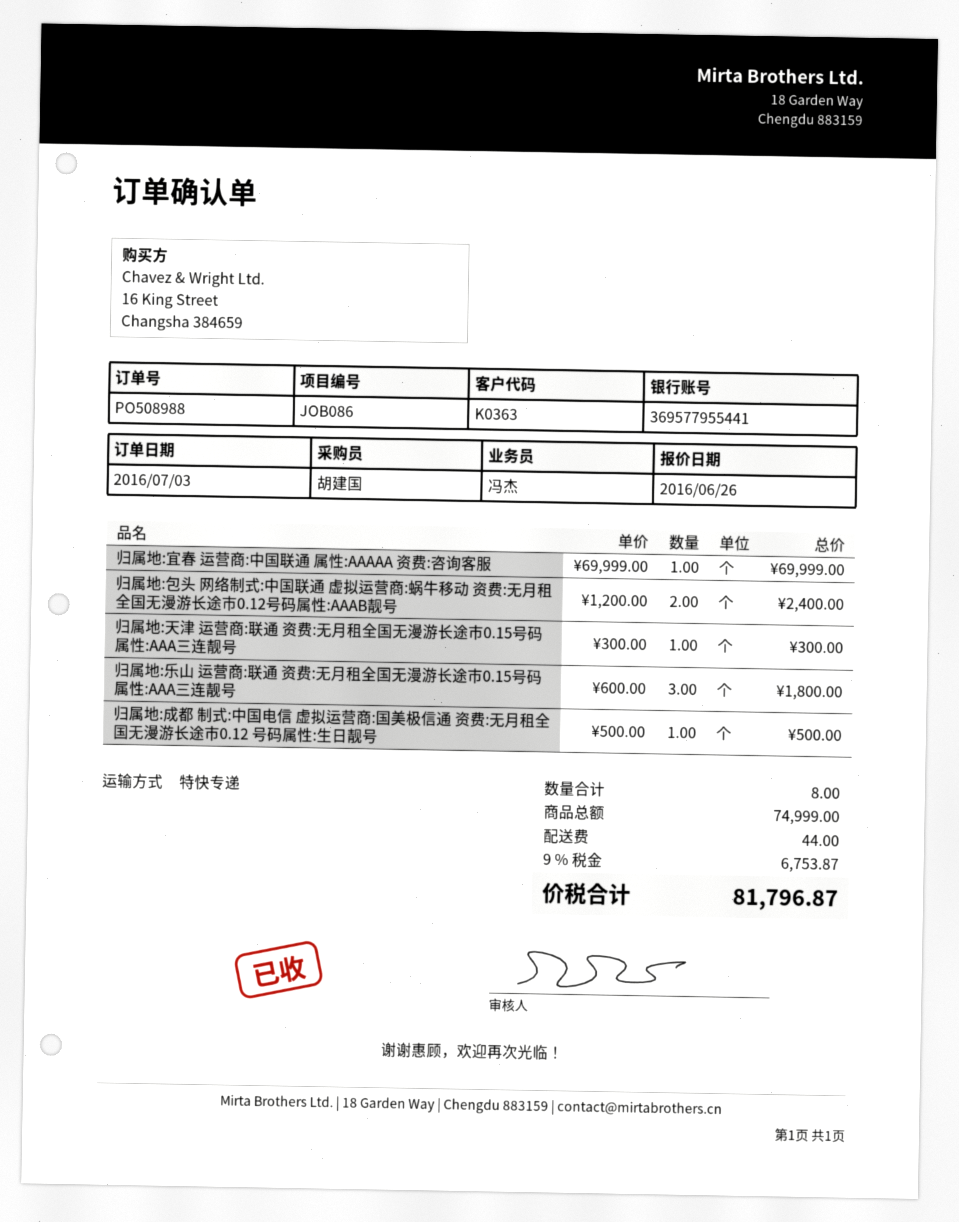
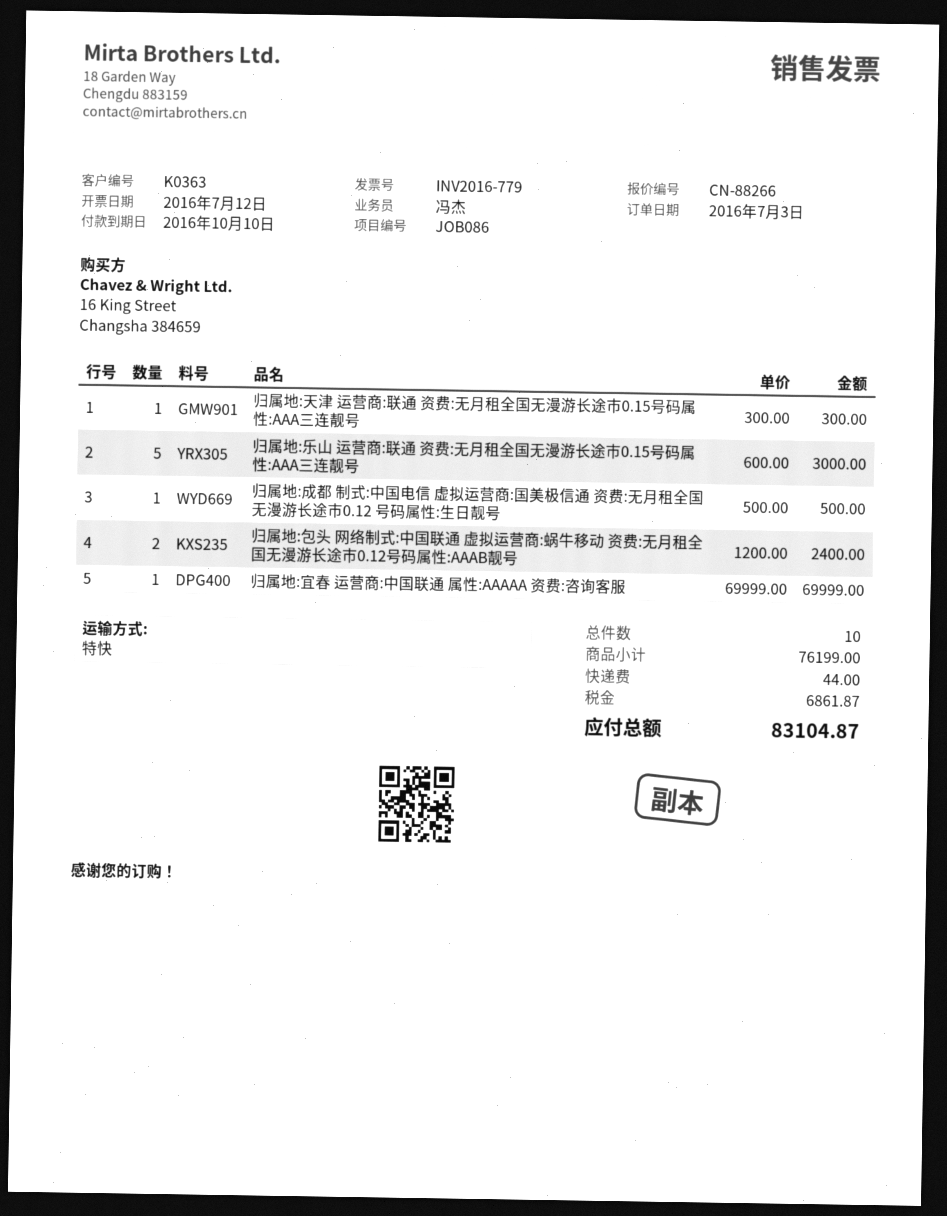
归属地:乐山 运营商:联通 资费:无月租全国无漫游长途市0.15号码属性:AAA三连靓号: 3 x 600.00 = 1800.00 -> 5 x 600.00 = 3000.00
total quantity: 8 -> 10
subtotal: 74999.00 -> 76199.00
tax: 6753.87 -> 6861.87
total: 81796.87 -> 83104.87

